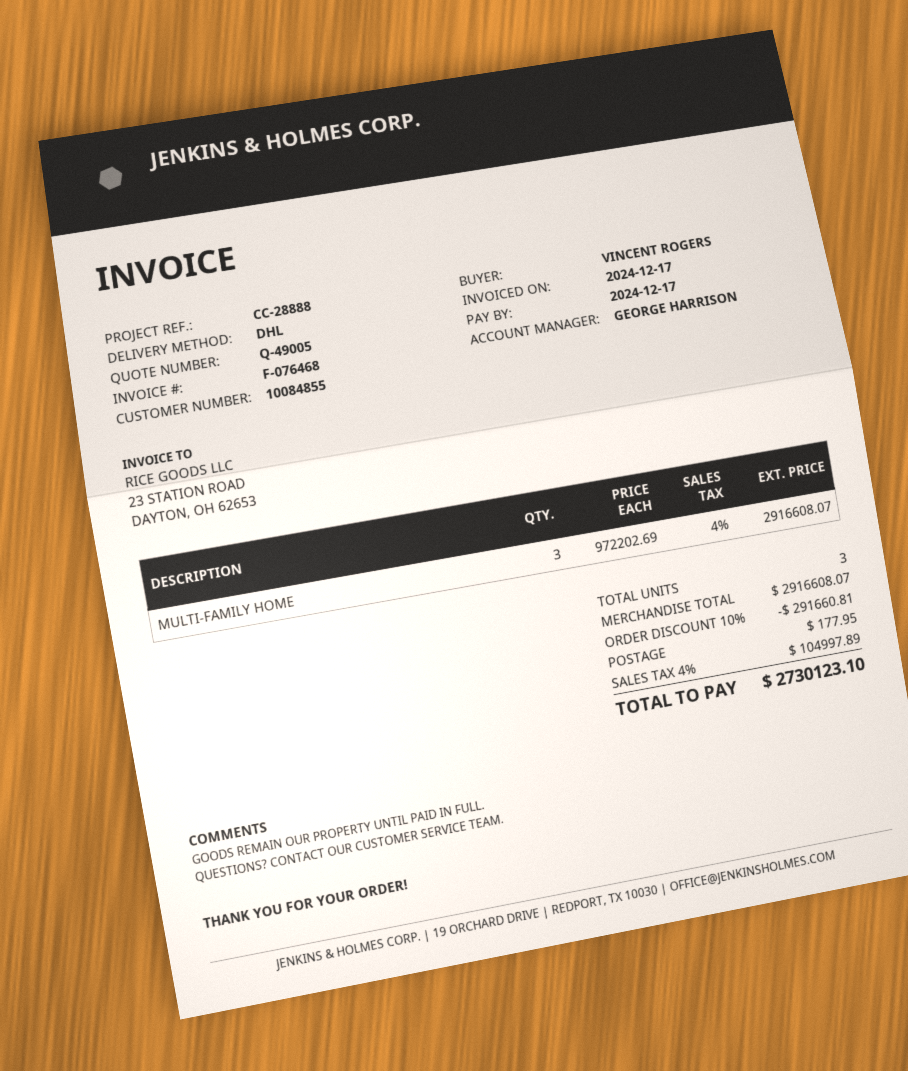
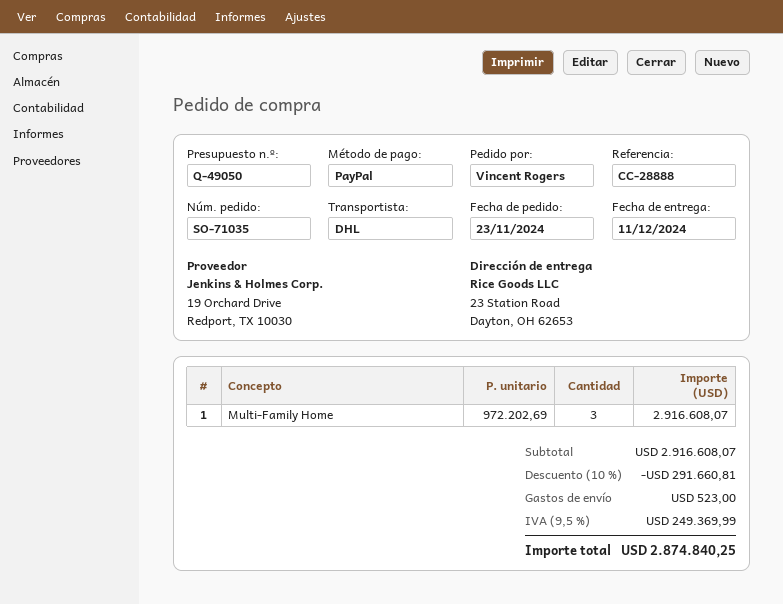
quote number: Q-49005 -> Q-49050
shipping: 177.95 -> 523.00
tax: 4% = 104997.89 -> 9.5% = 249369.99
total: 2730123.10 -> 2874840.25

